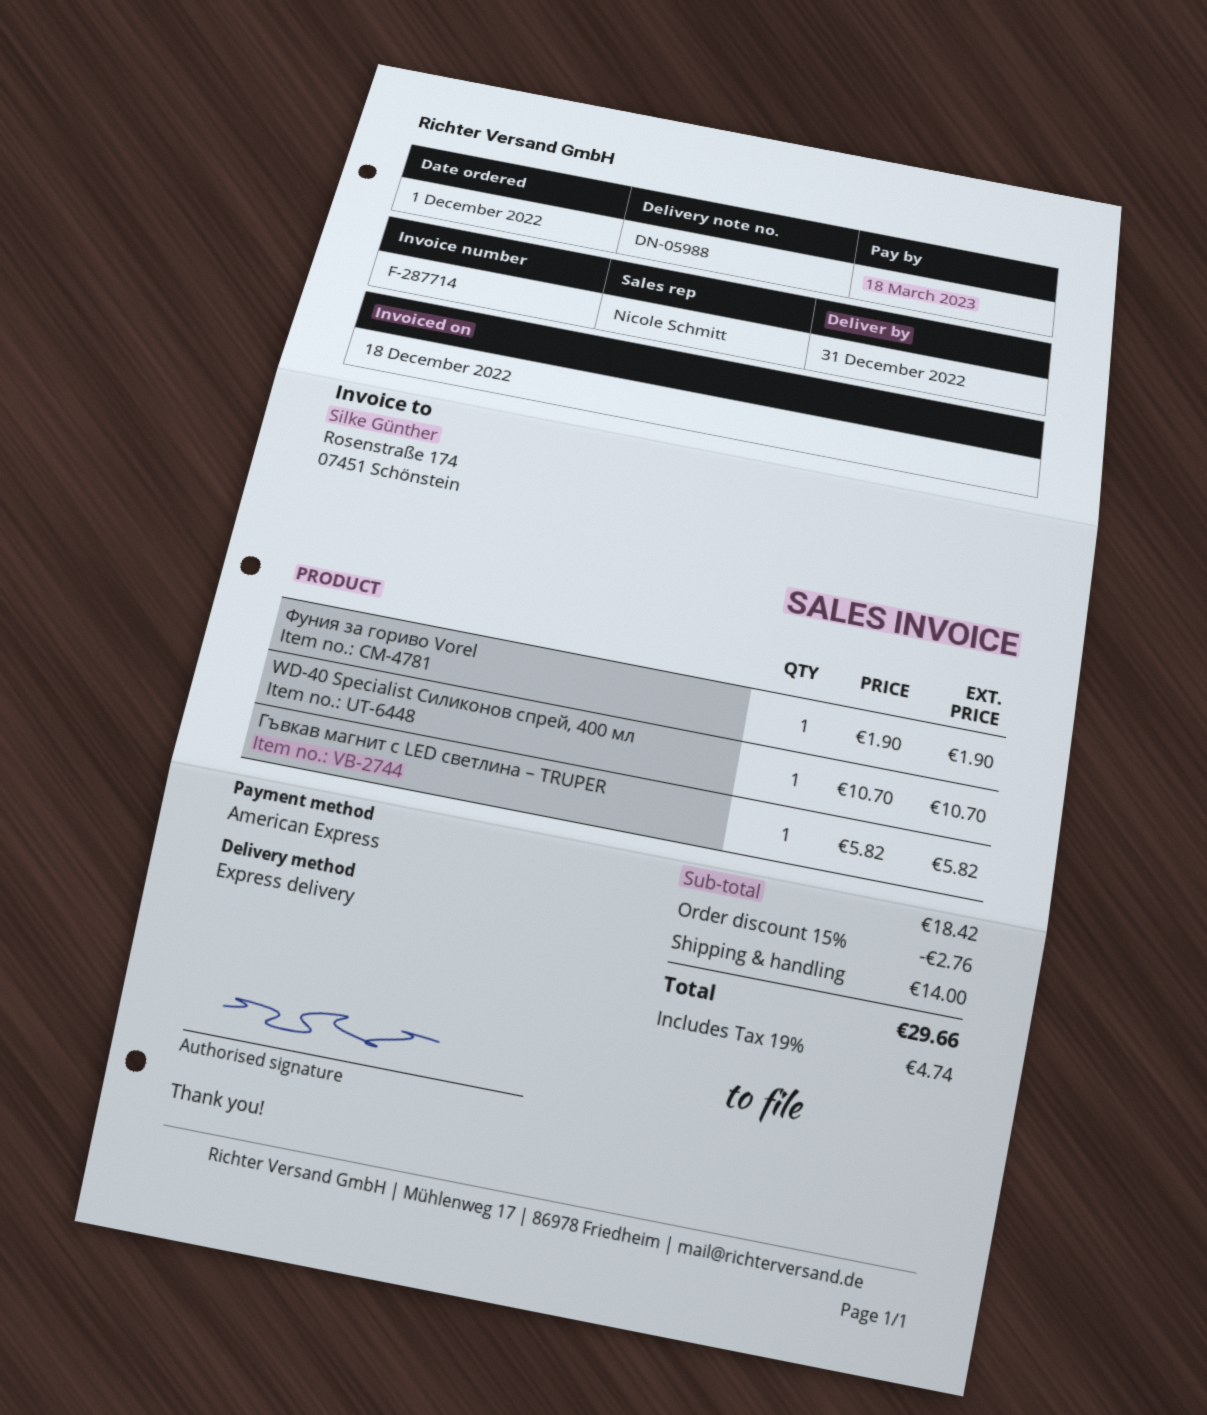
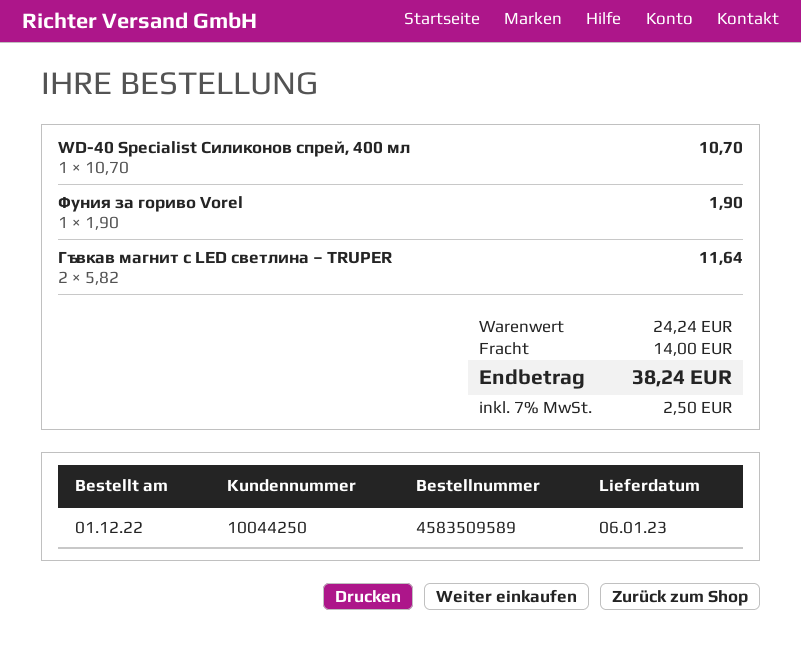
delivery date: 2022-12-31 -> 2023-01-06
Гъвкав магнит с LED светлина – TRUPER: 1 x 5.82 = 5.82 -> 2 x 5.82 = 11.64
subtotal: 18.42 -> 24.24
discount: 15% = 2.76 -> none
tax: 19% = 4.74 -> 7% = 2.50
total: 29.66 -> 38.24

